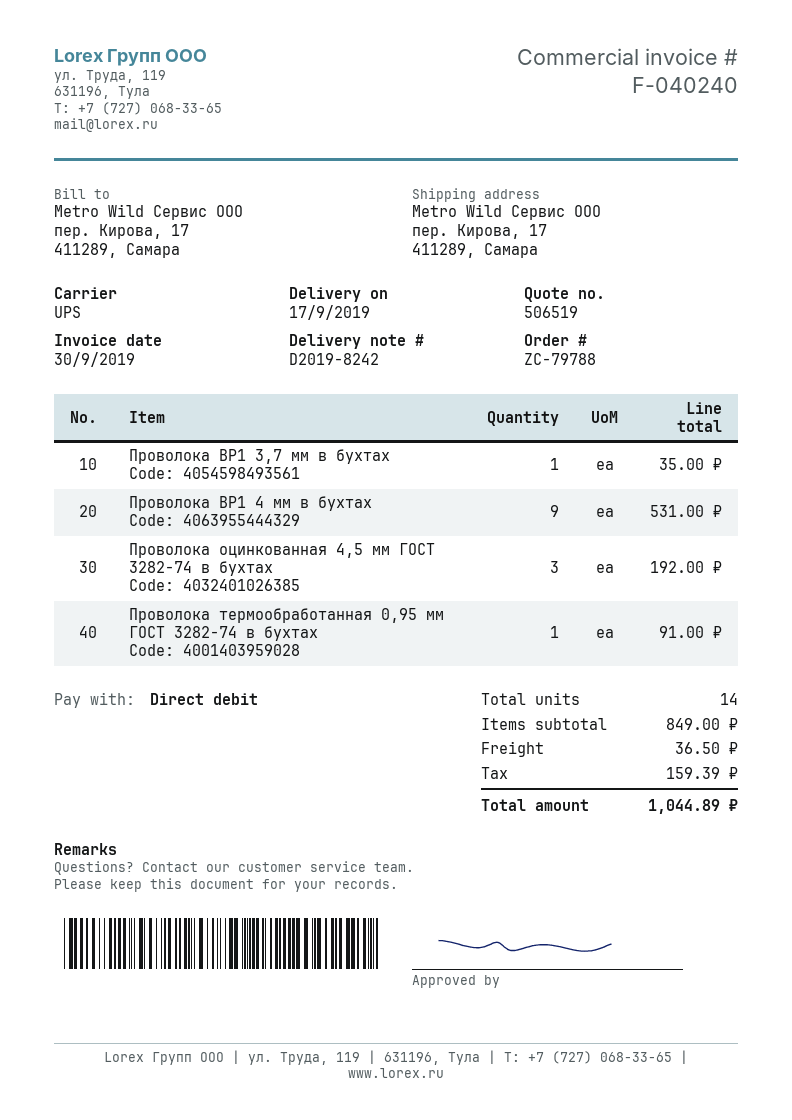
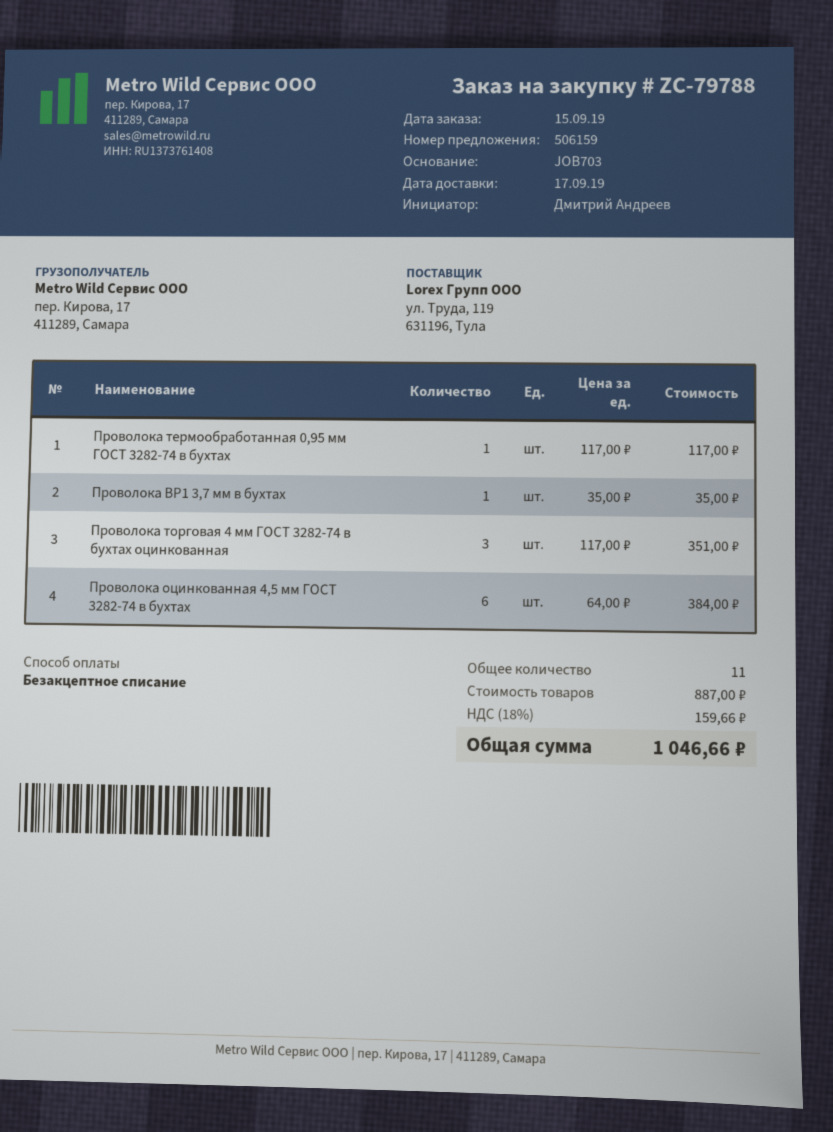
quote number: 506519 -> 506159
Проволока ВР1 4 мм в бухтах: 9 for 531.00 -> none
Проволока оцинкованная 4,5 мм ГОСТ 3282-74 в бухтах: 3 for 192.00 -> 6 for 384.00
Проволока термообработанная 0,95 мм ГОСТ 3282-74 в бухтах: 1 for 91.00 -> 1 for 117.00
Проволока торговая 4 мм ГОСТ 3282-74 в бухтах оцинкованная: none -> 3 for 351.00
total quantity: 14 -> 11
subtotal: 849.00 -> 887.00
shipping: 36.50 -> none
tax: 159.39 -> 159.66
total: 1044.89 -> 1046.66

